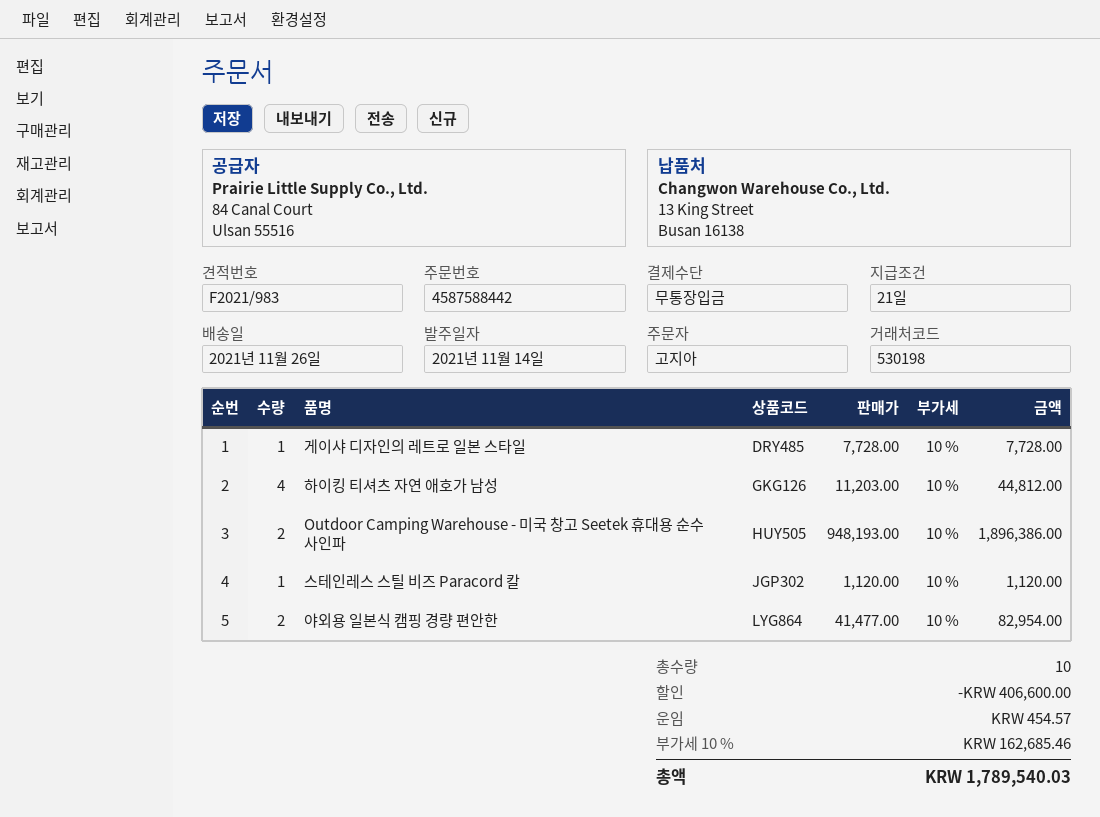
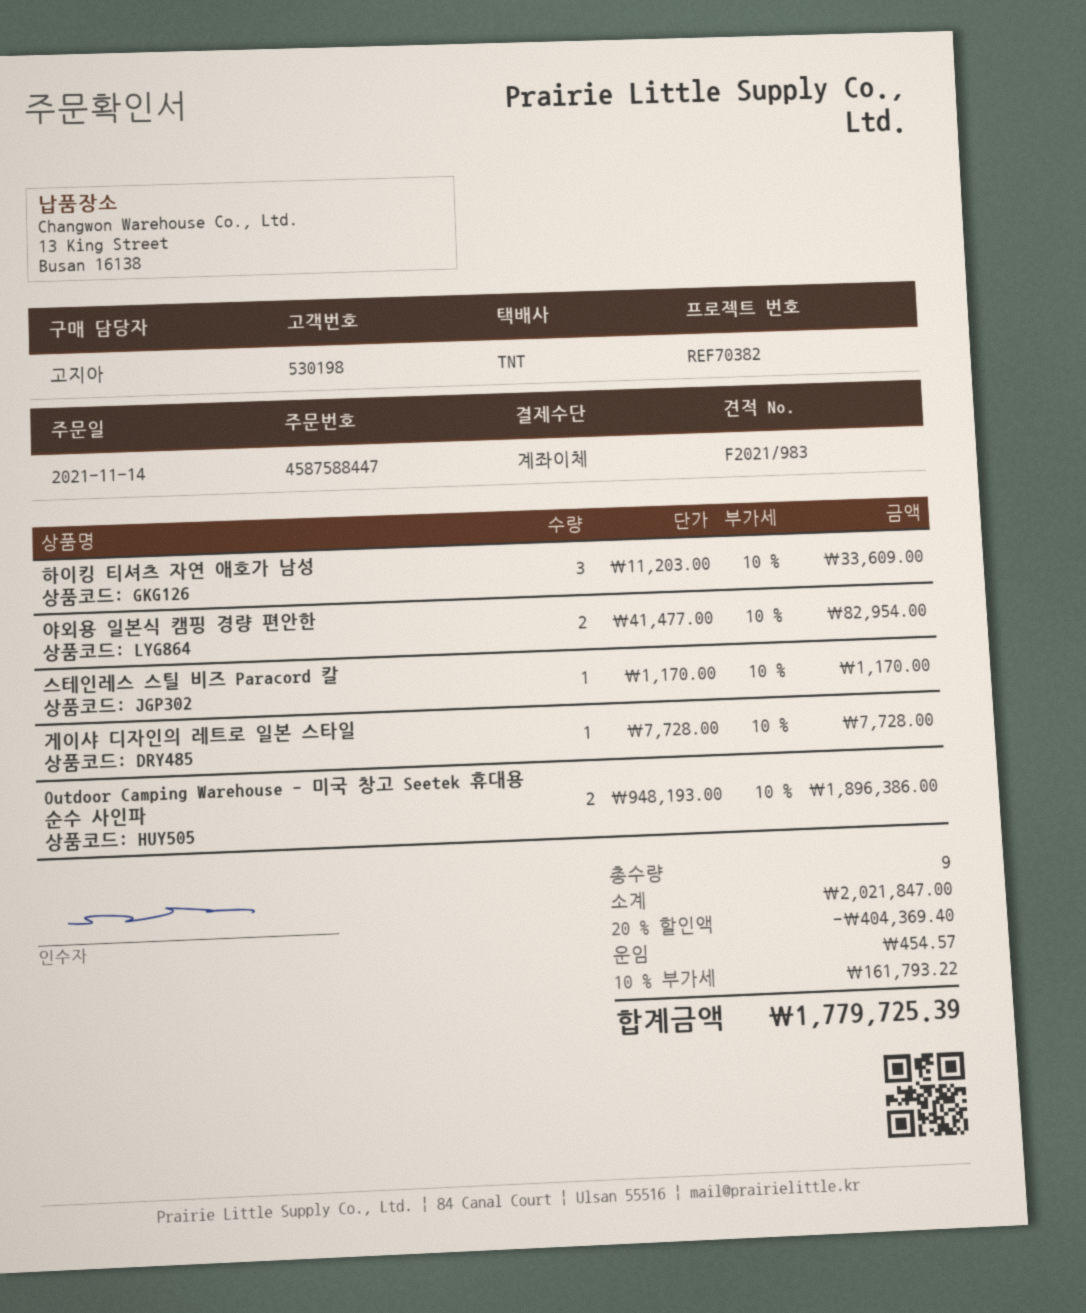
order number: 4587588442 -> 4587588447
하이킹 티셔츠 자연 애호가 남성: 4 x 11203.00 = 44812.00 -> 3 x 11203.00 = 33609.00
스테인레스 스틸 비즈 Paracord 칼: 1 x 1120.00 = 1120.00 -> 1 x 1170.00 = 1170.00
total quantity: 10 -> 9
discount: 406600.00 -> 404369.40
tax: 10% = 162685.46 -> 10% = 161793.22
total: 1789540.03 -> 1779725.39

